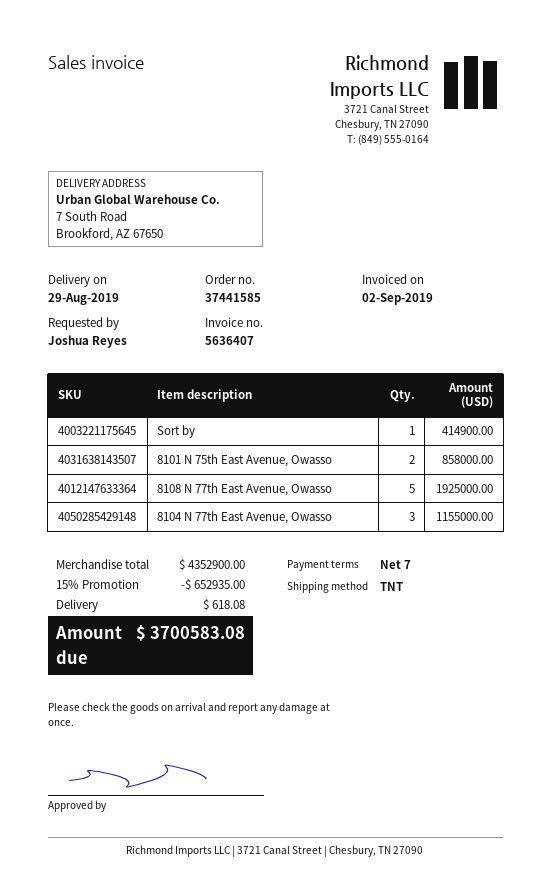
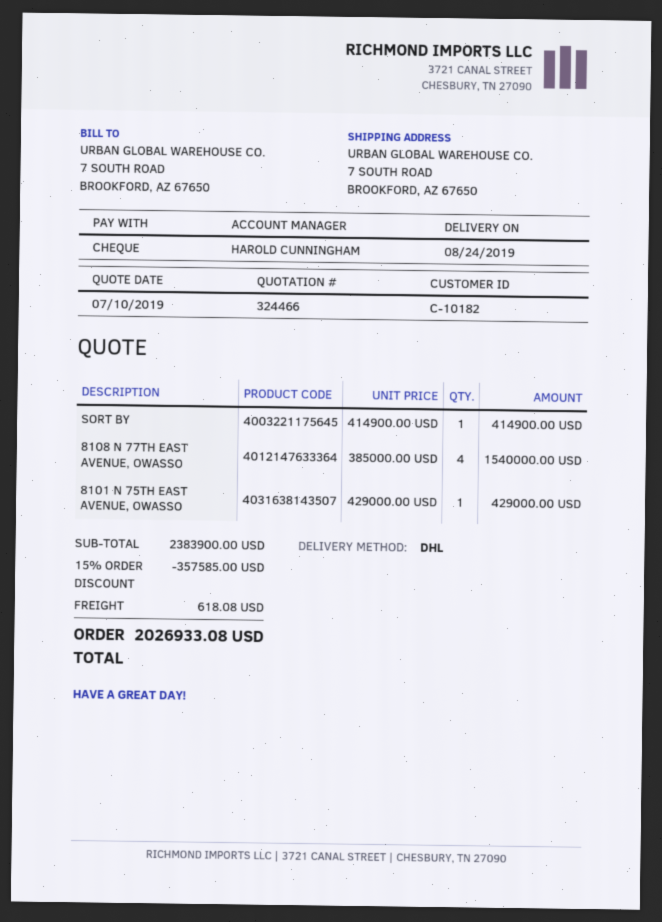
delivery date: 2019-08-29 -> 2019-08-24
shipping method: TNT -> DHL
8101 N 75th East Avenue, Owasso: 2 for 858000.00 -> 1 for 429000.00
8108 N 77th East Avenue, Owasso: 5 for 1925000.00 -> 4 for 1540000.00
8104 N 77th East Avenue, Owasso: 3 for 1155000.00 -> none
subtotal: 4352900.00 -> 2383900.00
discount: 15% = 652935.00 -> 15% = 357585.00
total: 3700583.08 -> 2026933.08

